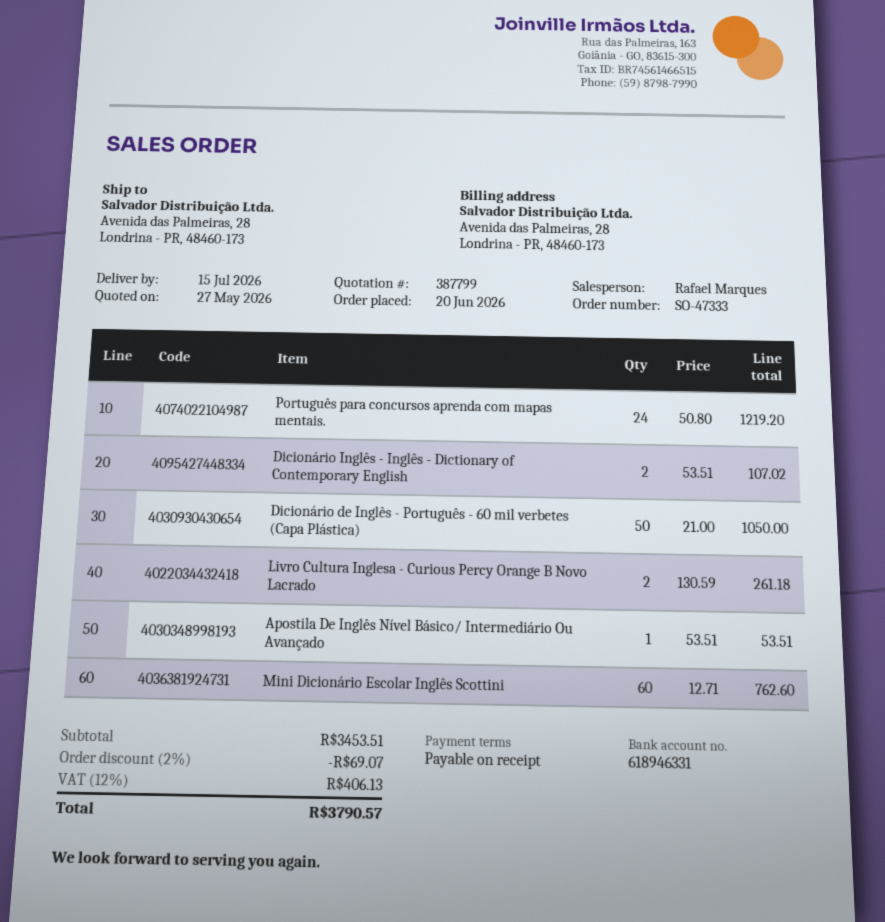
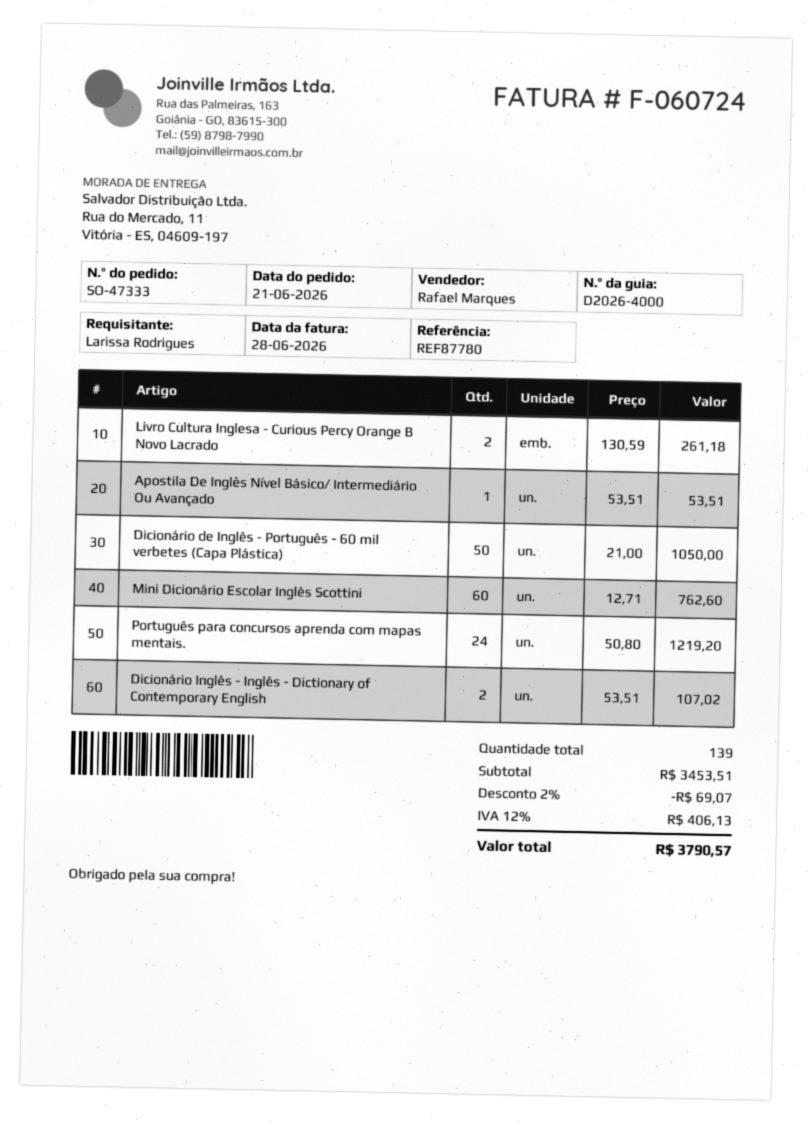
order date: 2026-06-20 -> 2026-06-21
ship to: Avenida das Palmeiras, 28, Londrina - PR, 48460-173 -> Rua do Mercado, 11, Vitória - ES, 04609-197

